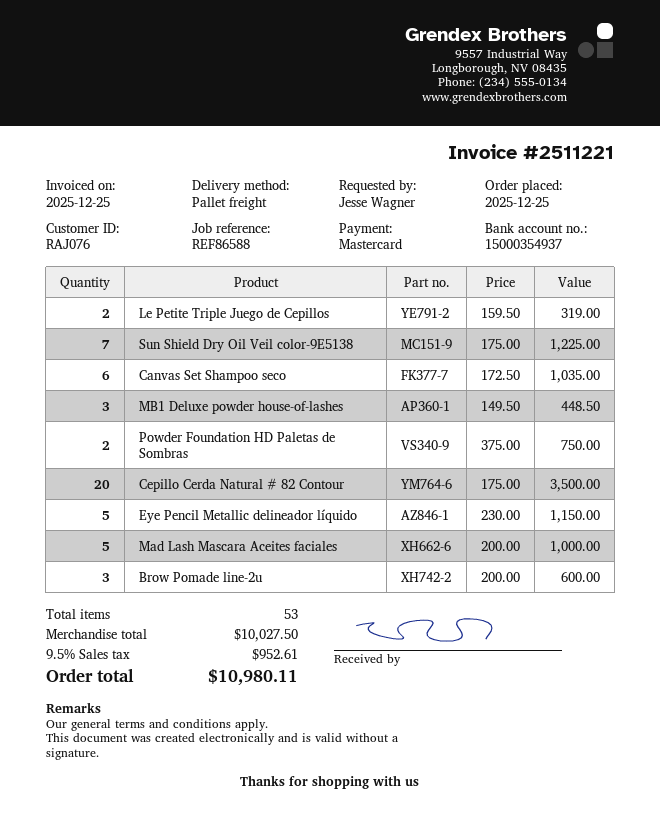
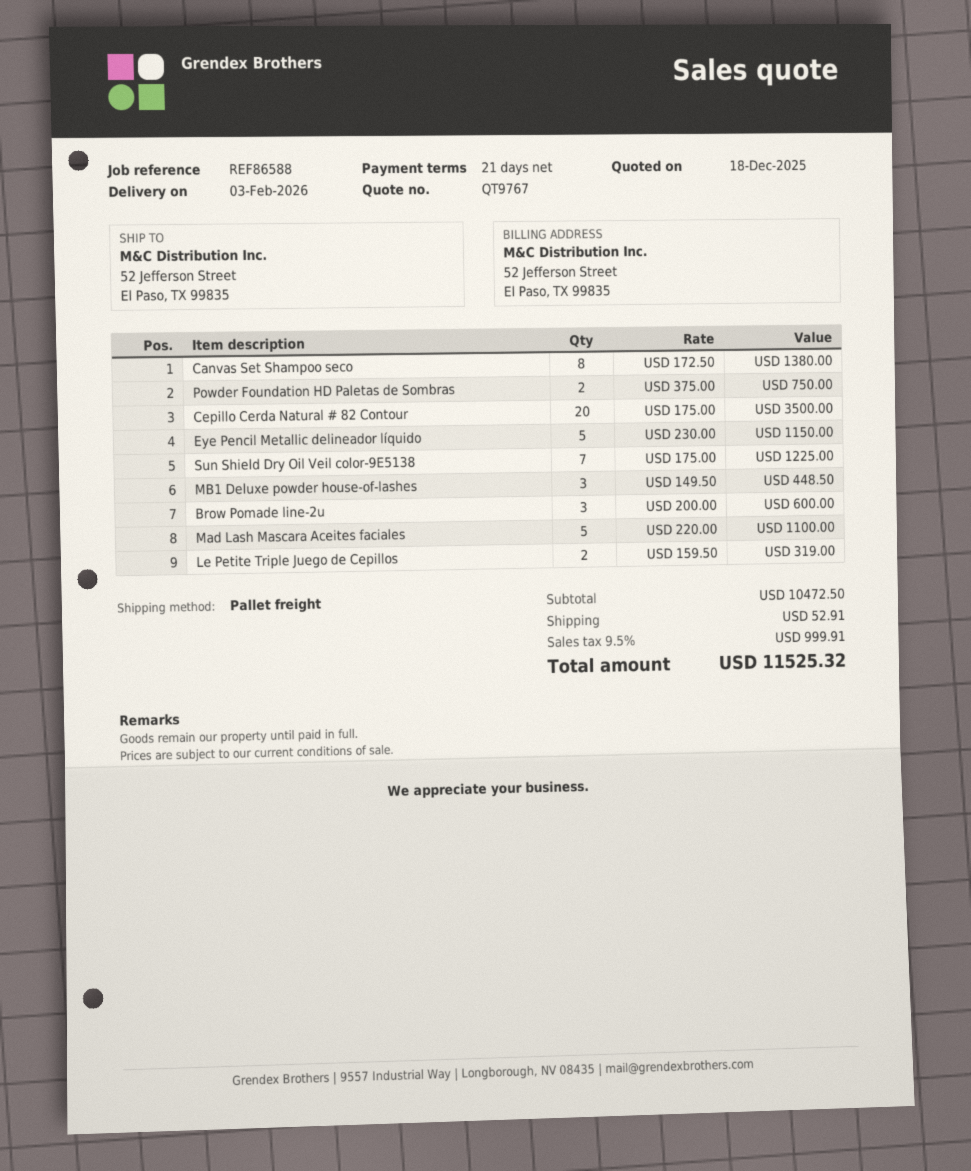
Canvas Set Shampoo seco: 6 x 172.50 = 1035.00 -> 8 x 172.50 = 1380.00
Mad Lash Mascara Aceites faciales: 5 x 200.00 = 1000.00 -> 5 x 220.00 = 1100.00
subtotal: 10027.50 -> 10472.50
shipping: none -> 52.91
tax: 9.5% = 952.61 -> 9.5% = 999.91
total: 10980.11 -> 11525.32

